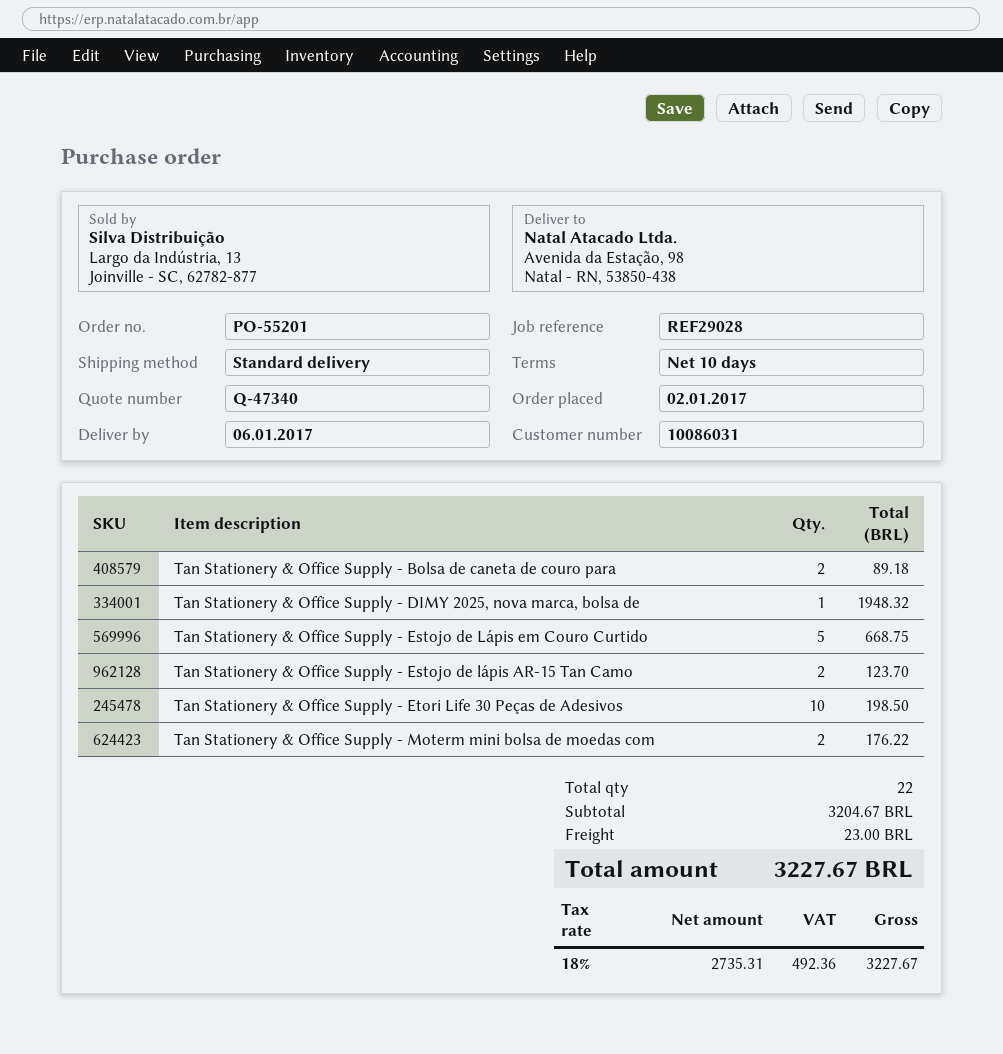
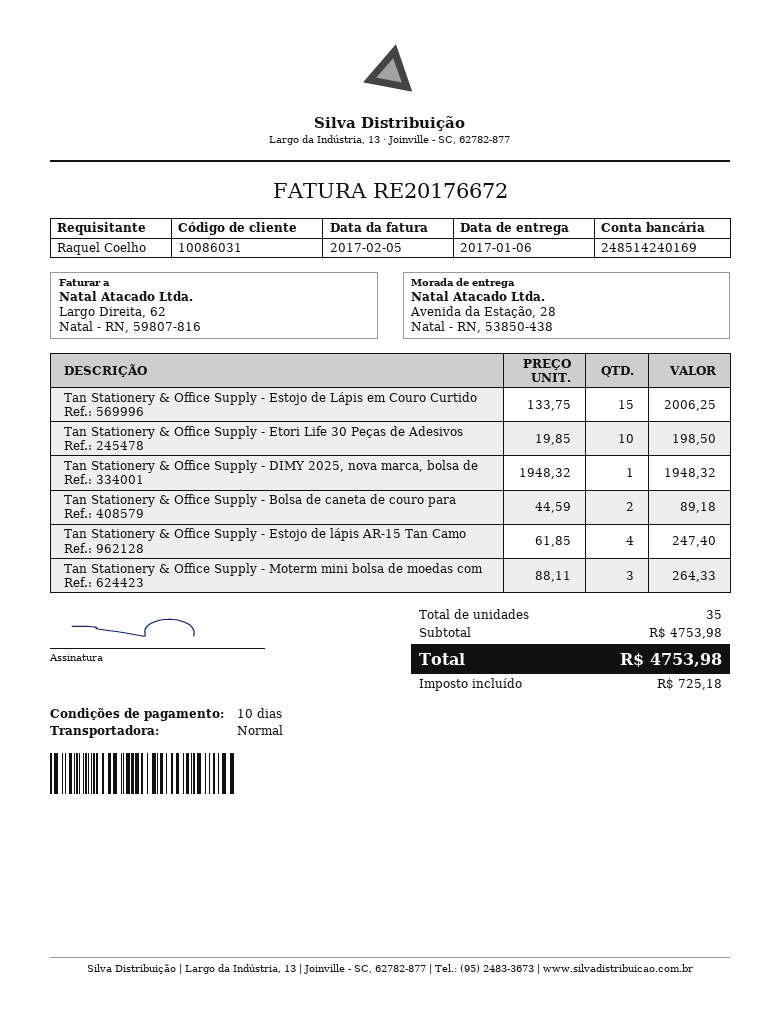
ship to: Avenida da Estação, 98, Natal - RN, 53850-438 -> Avenida da Estação, 28, Natal - RN, 53850-438
Tan Stationery & Office Supply - Estojo de Lápis em Couro Curtido: 5 for 668.75 -> 15 for 2006.25
Tan Stationery & Office Supply - Estojo de lápis AR-15 Tan Camo: 2 for 123.70 -> 4 for 247.40
Tan Stationery & Office Supply - Moterm mini bolsa de moedas com: 2 for 176.22 -> 3 for 264.33
total quantity: 22 -> 35
subtotal: 3204.67 -> 4753.98
shipping: 23.00 -> none
tax: 492.36 -> 725.18
total: 3227.67 -> 4753.98

